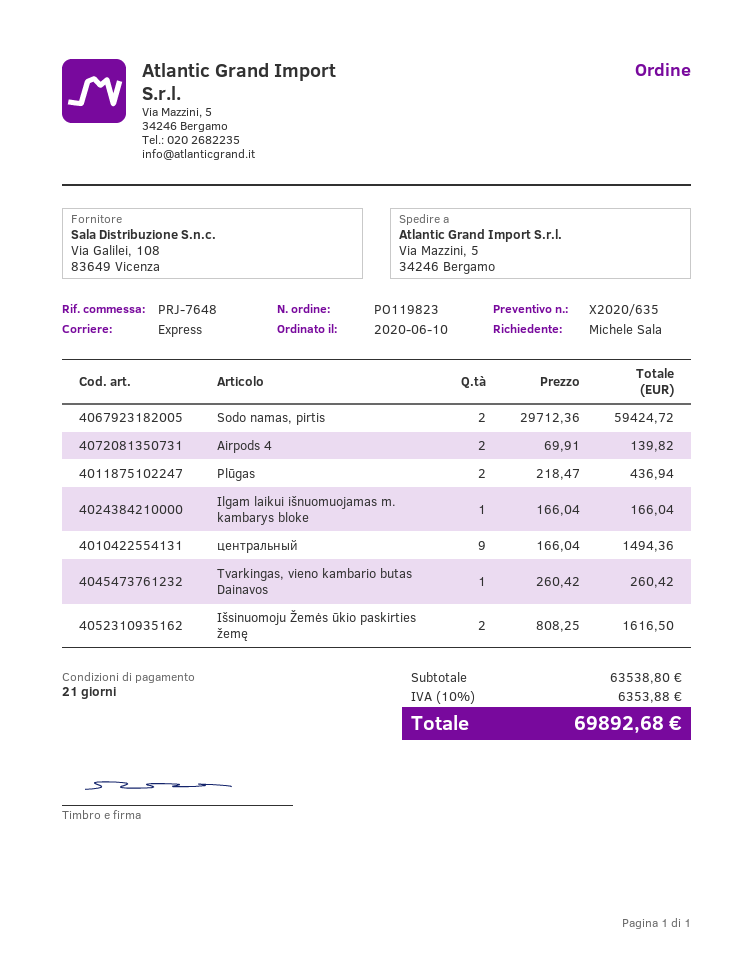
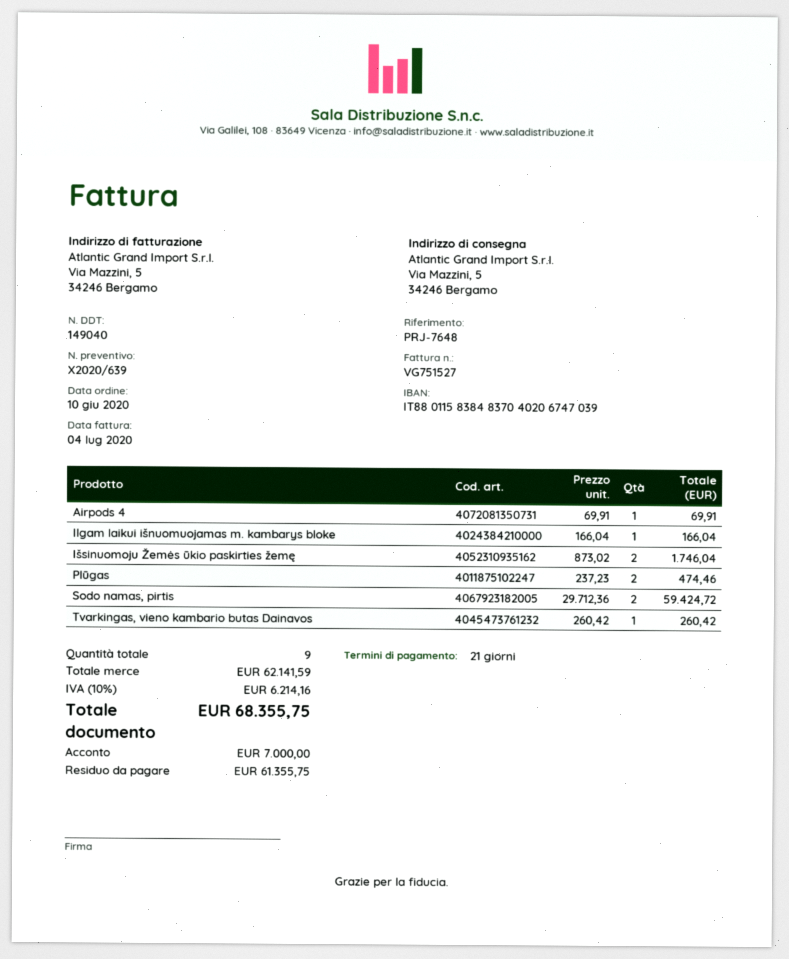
quote number: X2020/635 -> X2020/639
Airpods 4: 2 x 69.91 = 139.82 -> 1 x 69.91 = 69.91
Plūgas: 2 x 218.47 = 436.94 -> 2 x 237.23 = 474.46
центральный: 9 x 166.04 = 1494.36 -> none
Išsinuomoju Žemės ūkio paskirties žemę: 2 x 808.25 = 1616.50 -> 2 x 873.02 = 1746.04
subtotal: 63538.80 -> 62141.59
tax: 10% = 6353.88 -> 10% = 6214.16
total: 69892.68 -> 68355.75

